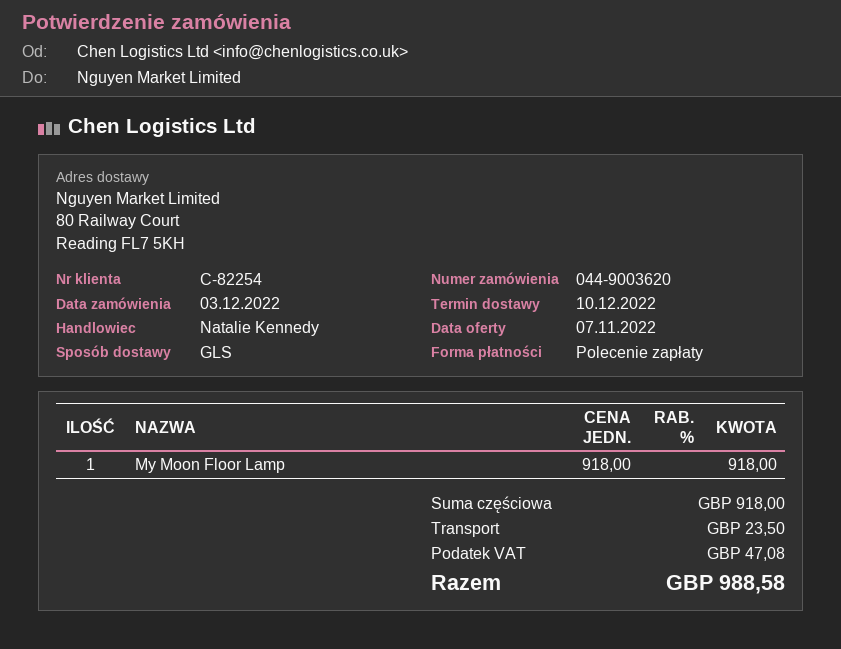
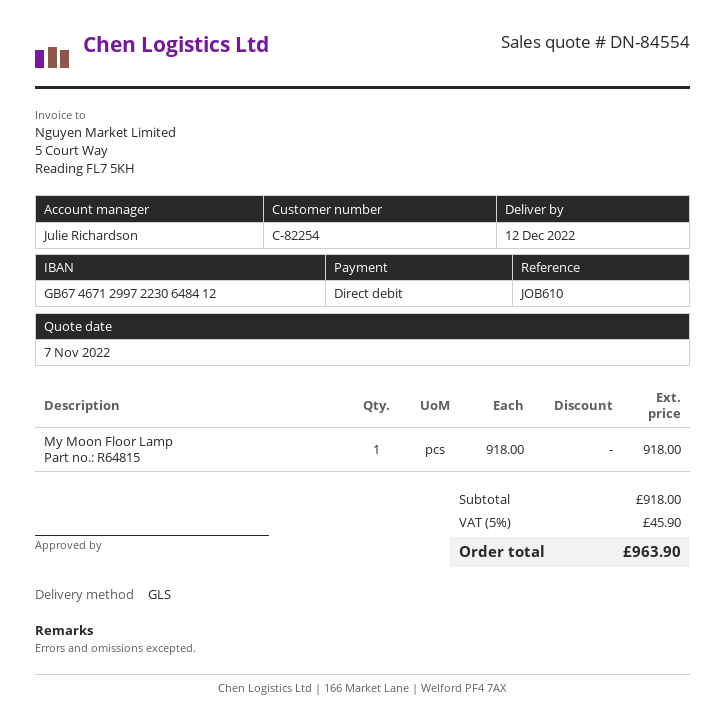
delivery date: 2022-12-10 -> 2022-12-12
sales rep: Natalie Kennedy -> Julie Richardson
shipping: 23.50 -> none
tax: 47.08 -> 45.90
total: 988.58 -> 963.90

